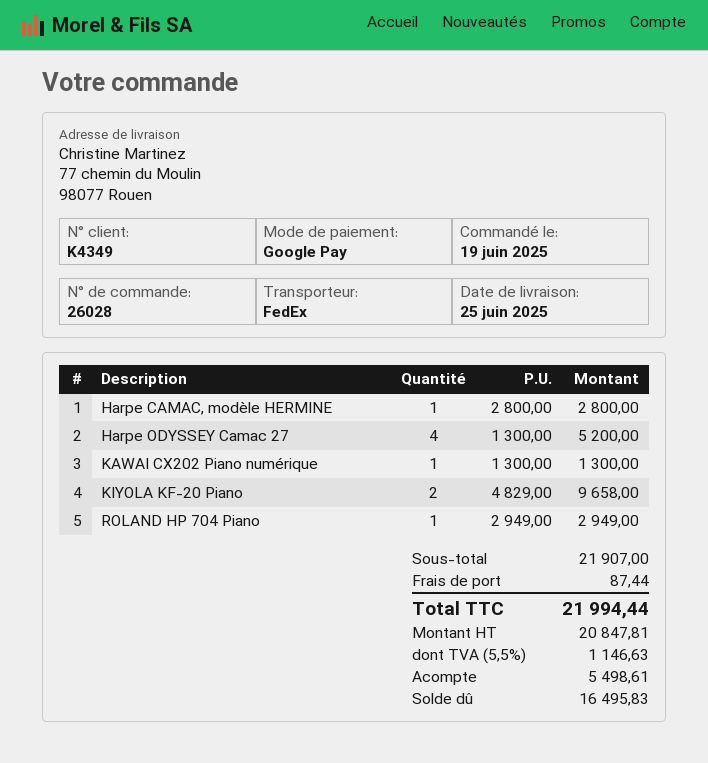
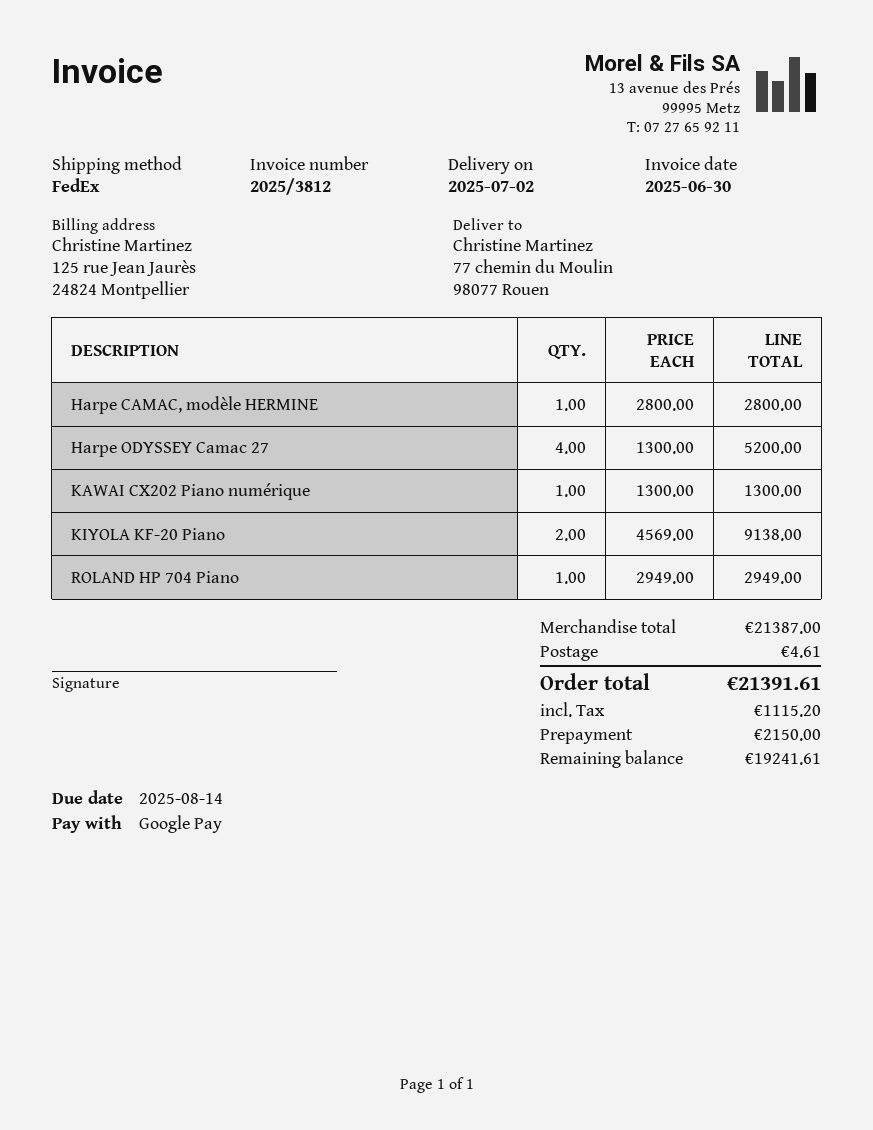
delivery date: 2025-06-25 -> 2025-07-02
KIYOLA KF-20 Piano: 2 x 4829.00 = 9658.00 -> 2 x 4569.00 = 9138.00
subtotal: 21907.00 -> 21387.00
shipping: 87.44 -> 4.61
tax: 1146.63 -> 1115.20
total: 21994.44 -> 21391.61
deposit: 5498.61 -> 2150.00
balance: 16495.83 -> 19241.61

